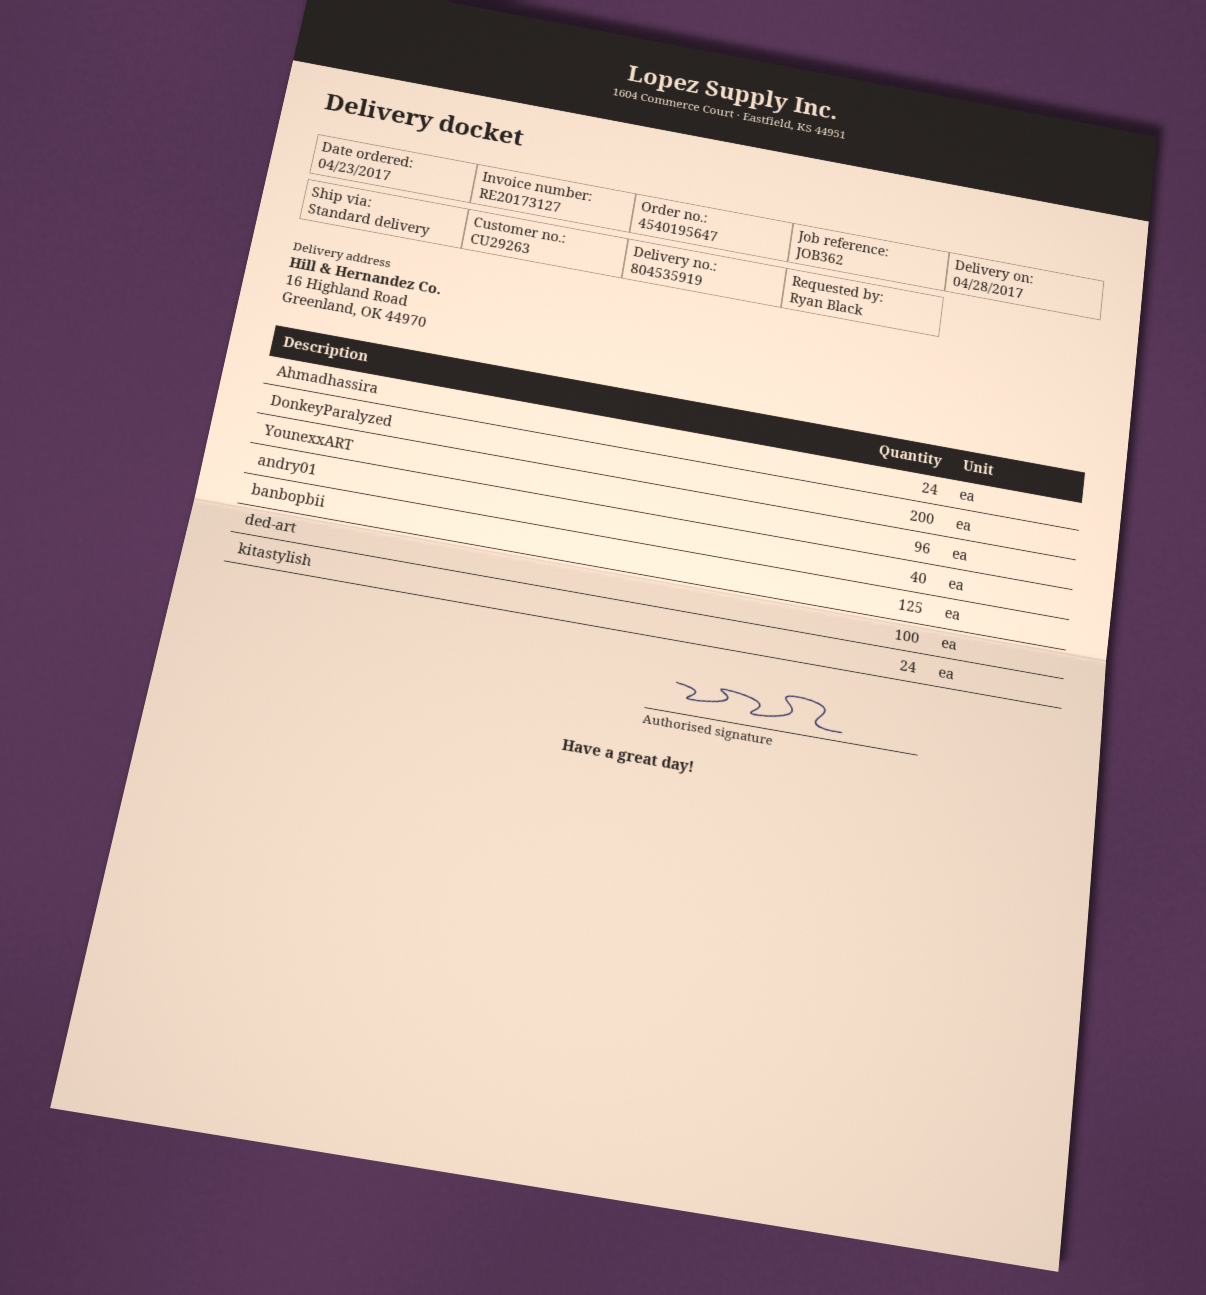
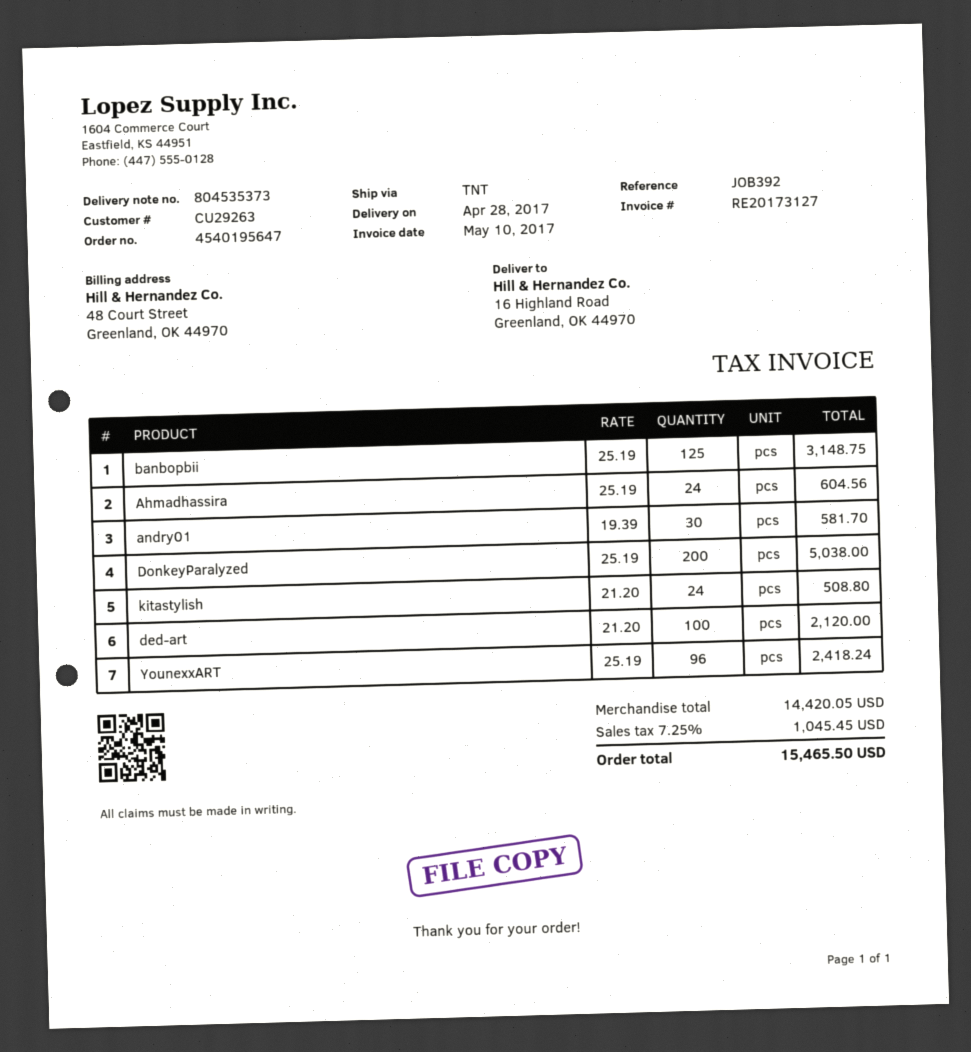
delivery note number: 804535919 -> 804535373
reference: JOB362 -> JOB392
shipping method: standard -> TNT
andry01: 40 -> 30

